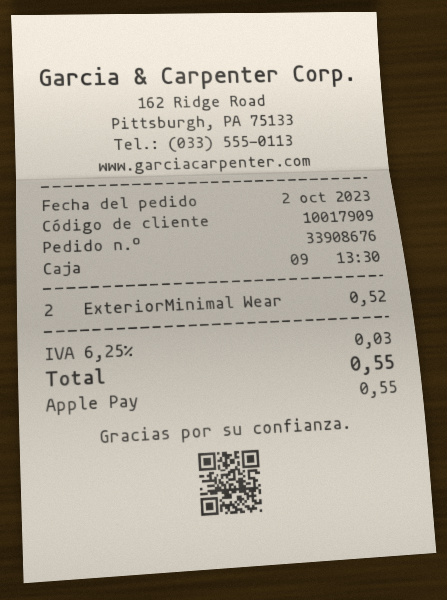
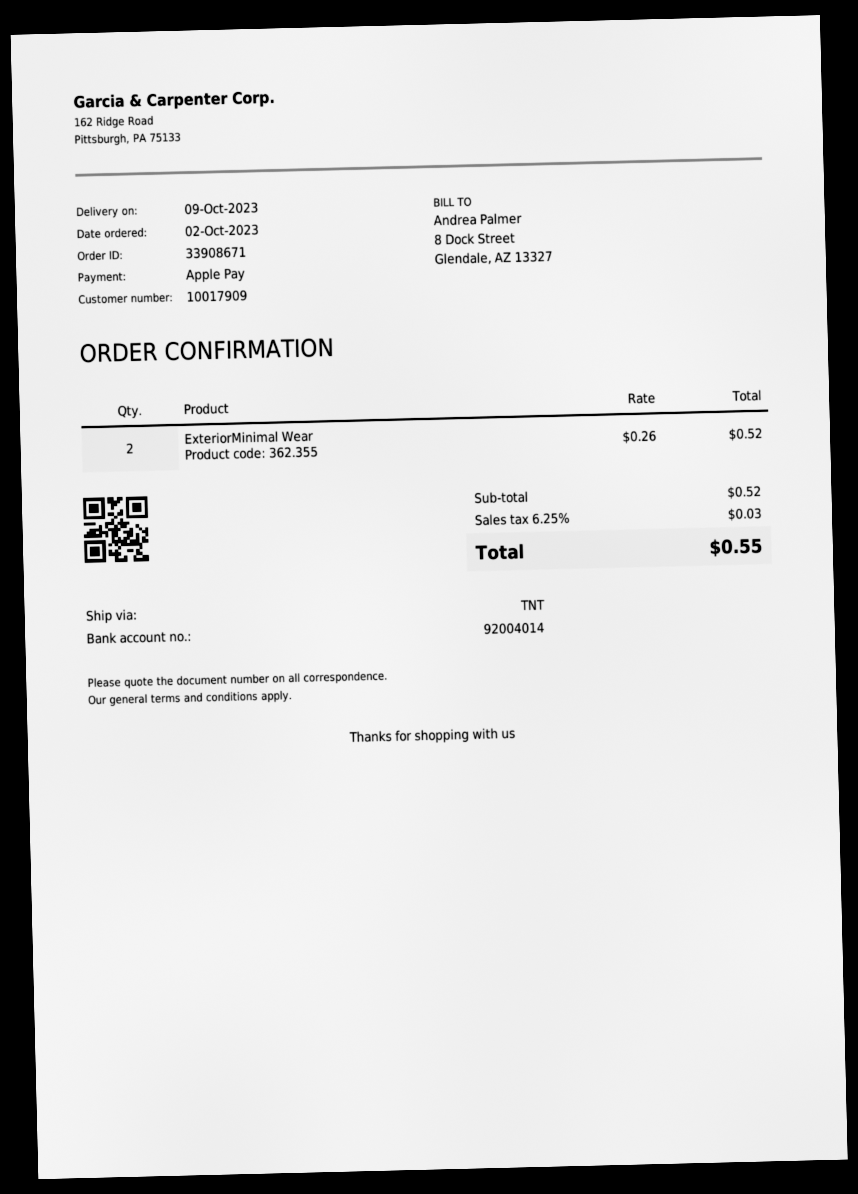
order number: 33908676 -> 33908671

